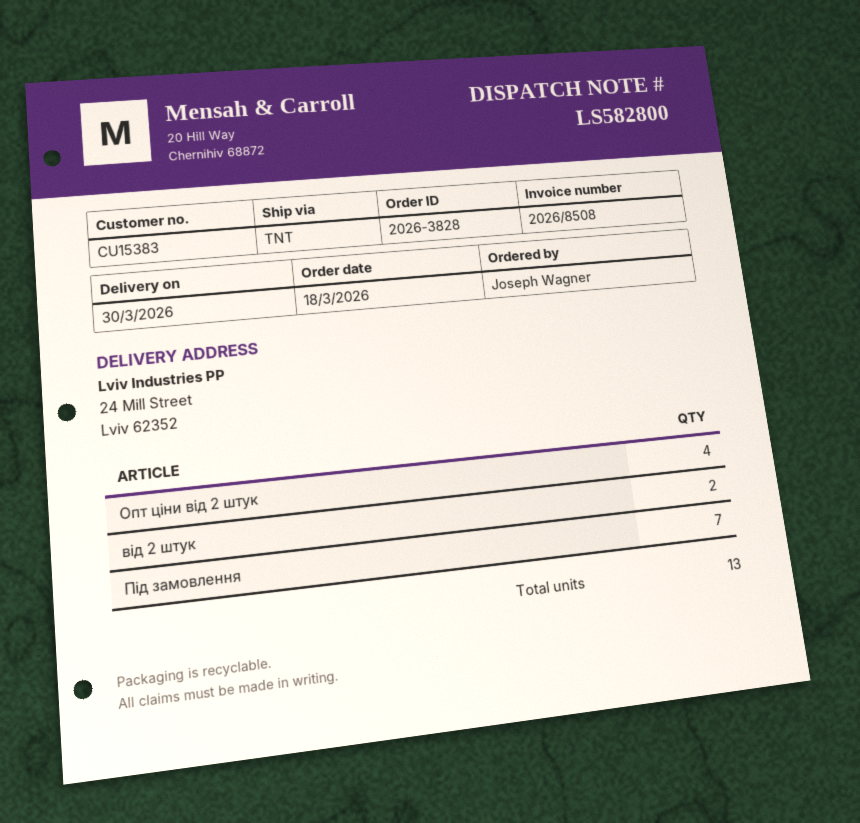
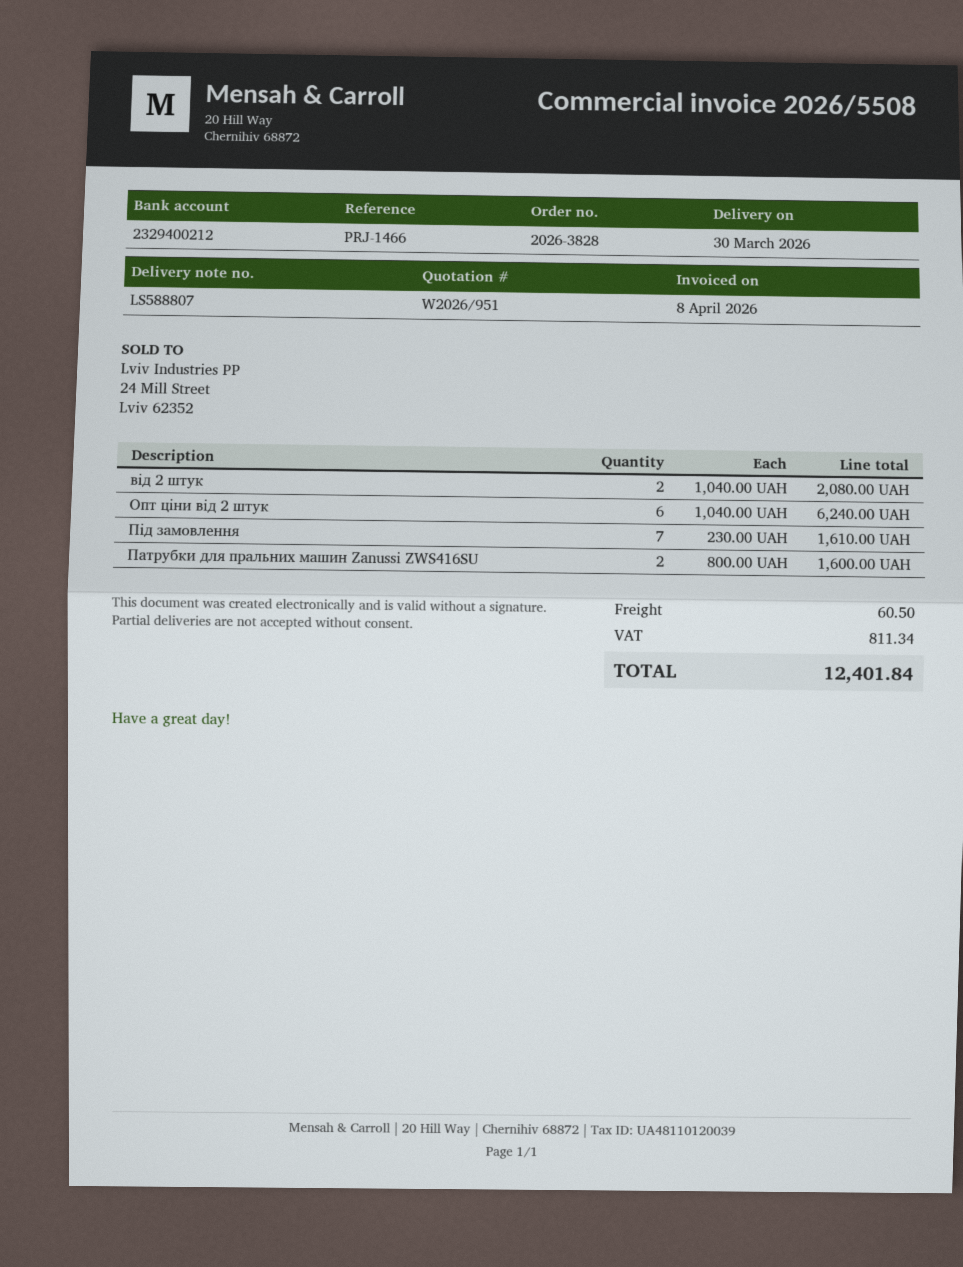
delivery note number: LS582800 -> LS588807
invoice number: 2026/8508 -> 2026/5508
Опт цiни від 2 штук: 4 -> 6
Патрубки для пральних машин Zanussi ZWS416SU: none -> 2

